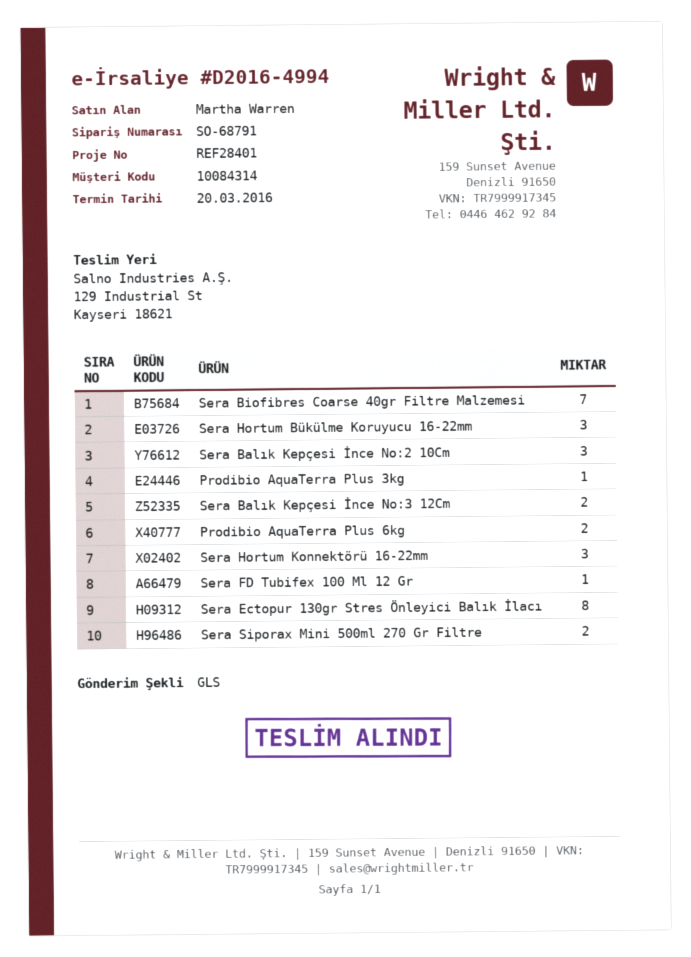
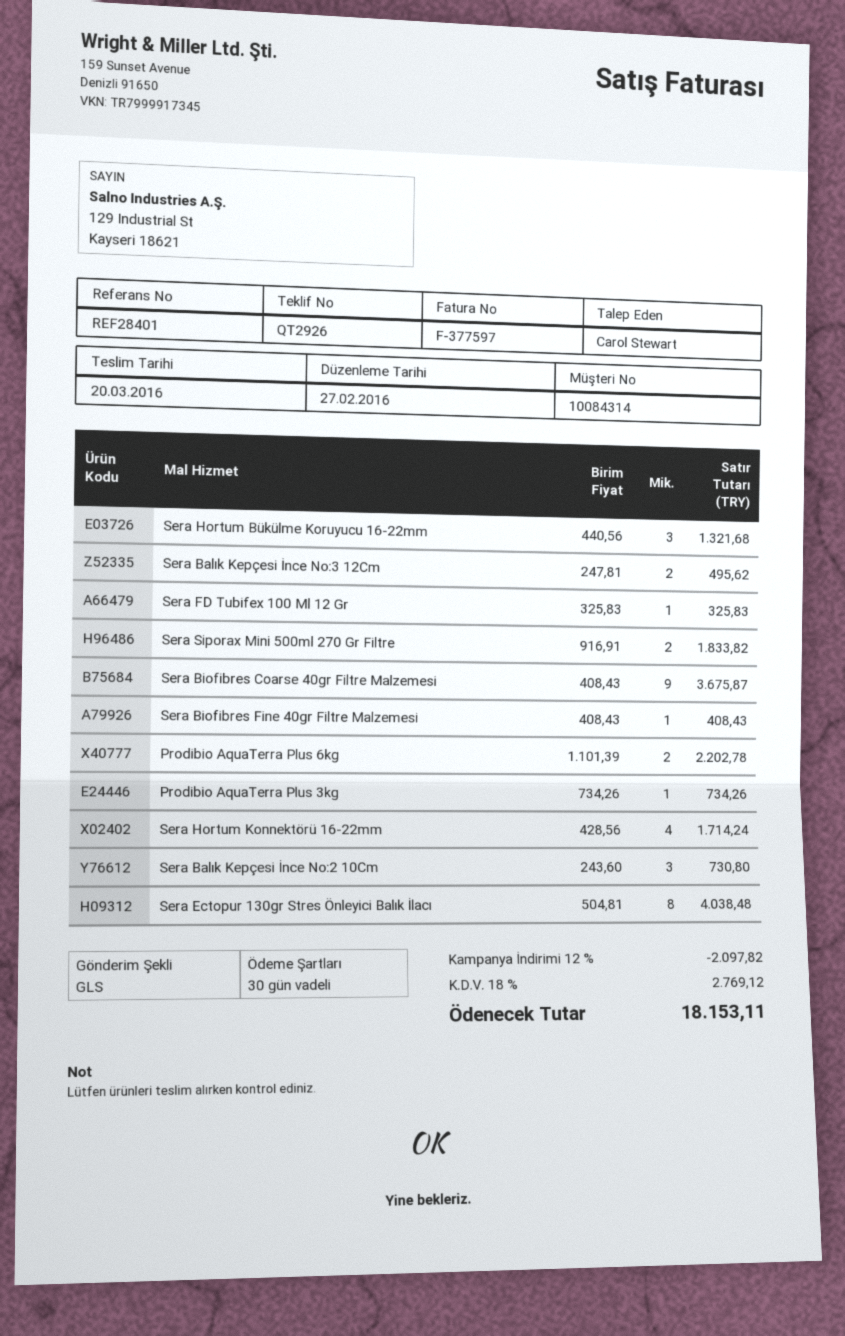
ordered by: Martha Warren -> Carol Stewart
Sera Biofibres Coarse 40gr Filtre Malzemesi: 7 -> 9
Sera Hortum Konnektörü 16-22mm: 3 -> 4
Sera Biofibres Fine 40gr Filtre Malzemesi: none -> 1

